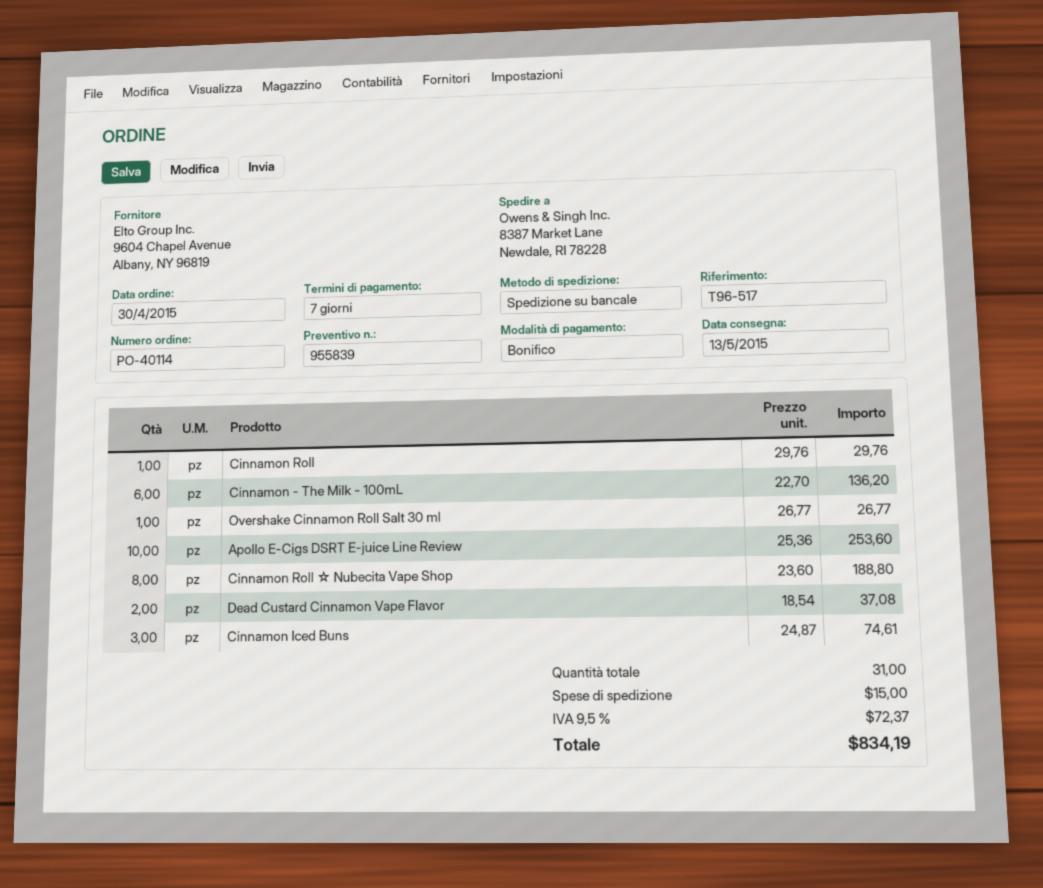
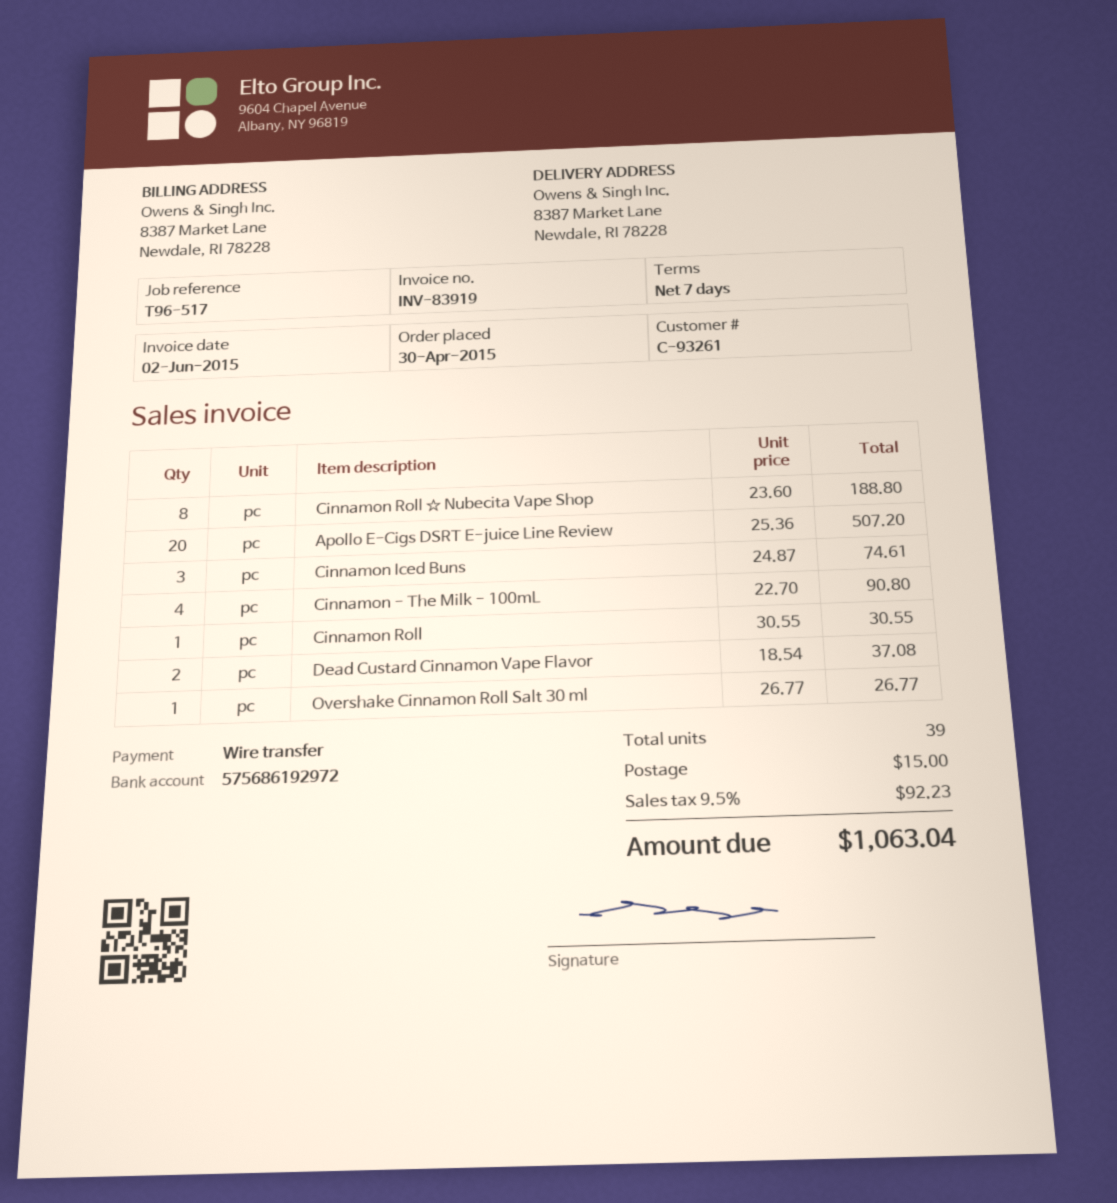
Cinnamon Roll: 1 x 29.76 = 29.76 -> 1 x 30.55 = 30.55
Cinnamon - The Milk - 100mL: 6 x 22.70 = 136.20 -> 4 x 22.70 = 90.80
Apollo E-Cigs DSRT E-juice Line Review: 10 x 25.36 = 253.60 -> 20 x 25.36 = 507.20
total quantity: 31 -> 39
tax: 9.5% = 72.37 -> 9.5% = 92.23
total: 834.19 -> 1063.04

